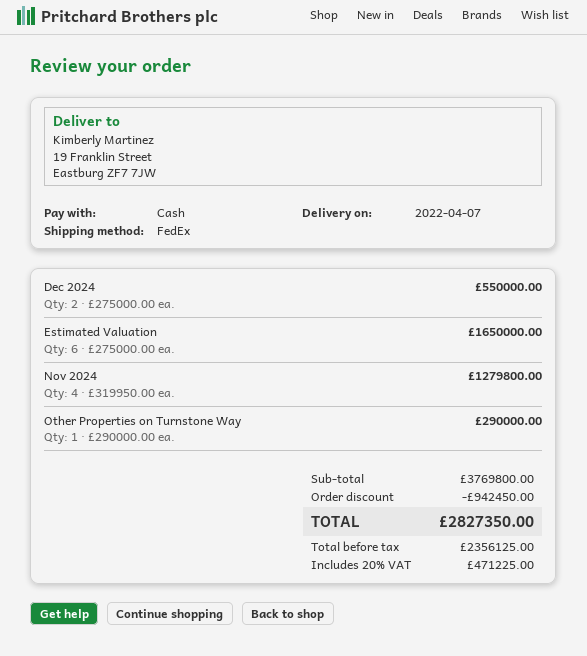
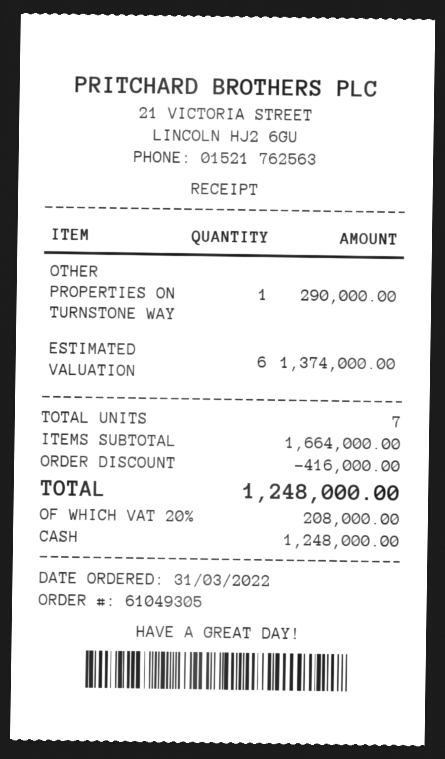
Dec 2024: 2 for 550000.00 -> none
Estimated Valuation: 6 for 1650000.00 -> 6 for 1374000.00
Nov 2024: 4 for 1279800.00 -> none
subtotal: 3769800.00 -> 1664000.00
discount: 942450.00 -> 416000.00
tax: 20% = 471225.00 -> 20% = 208000.00
total: 2827350.00 -> 1248000.00

